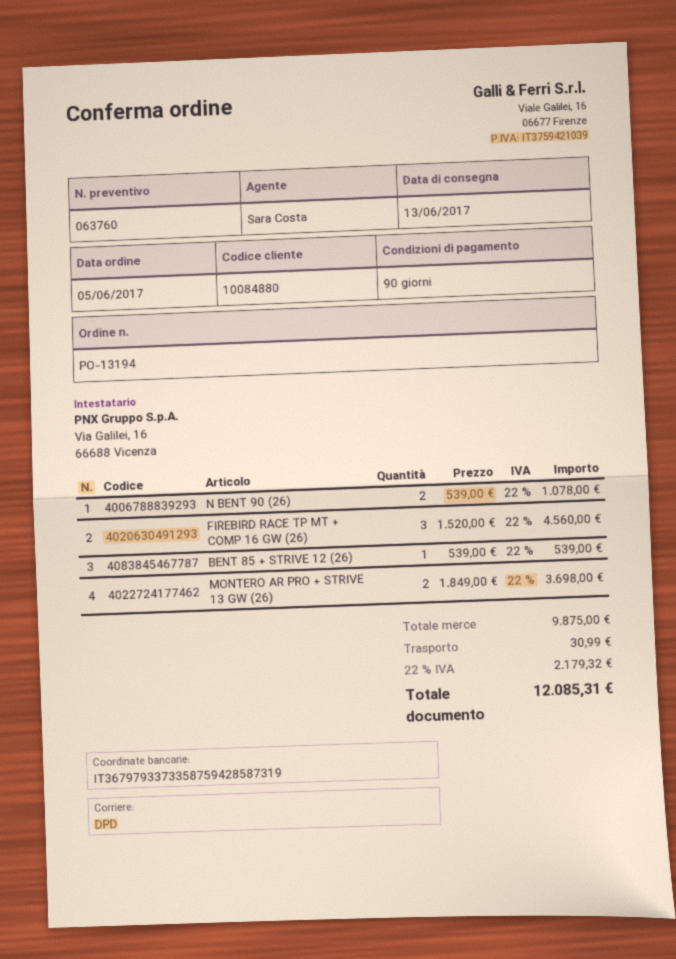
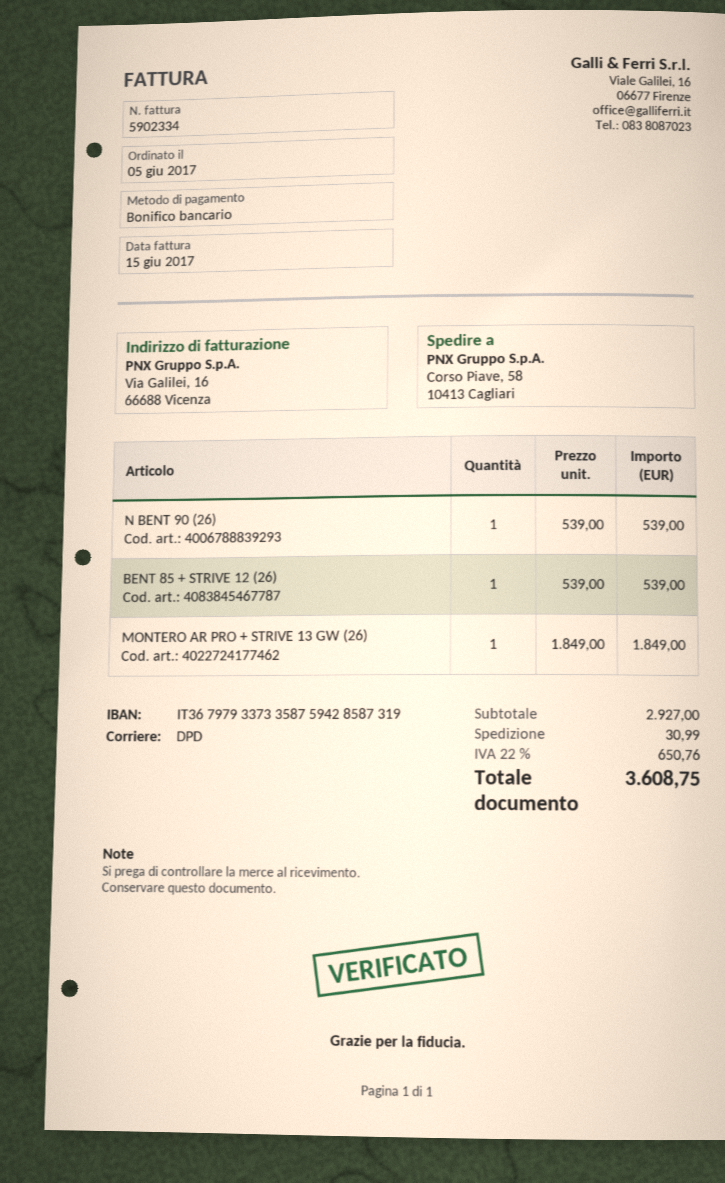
N BENT 90 (26): 2 x 539.00 = 1078.00 -> 1 x 539.00 = 539.00
FIREBIRD RACE TP MT + COMP 16 GW (26): 3 x 1520.00 = 4560.00 -> none
MONTERO AR PRO + STRIVE 13 GW (26): 2 x 1849.00 = 3698.00 -> 1 x 1849.00 = 1849.00
subtotal: 9875.00 -> 2927.00
tax: 22% = 2179.32 -> 22% = 650.76
total: 12085.31 -> 3608.75

